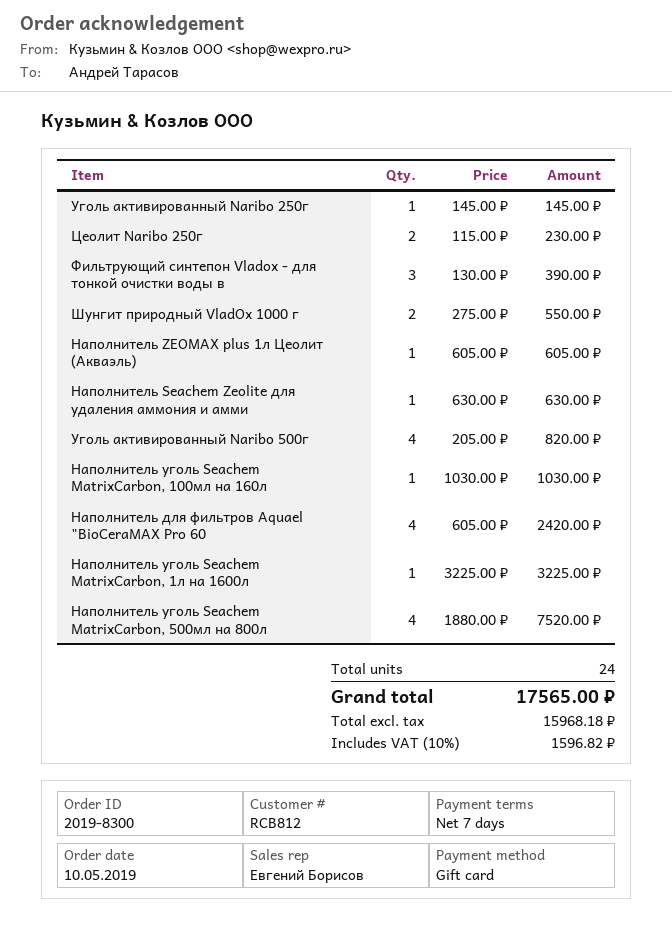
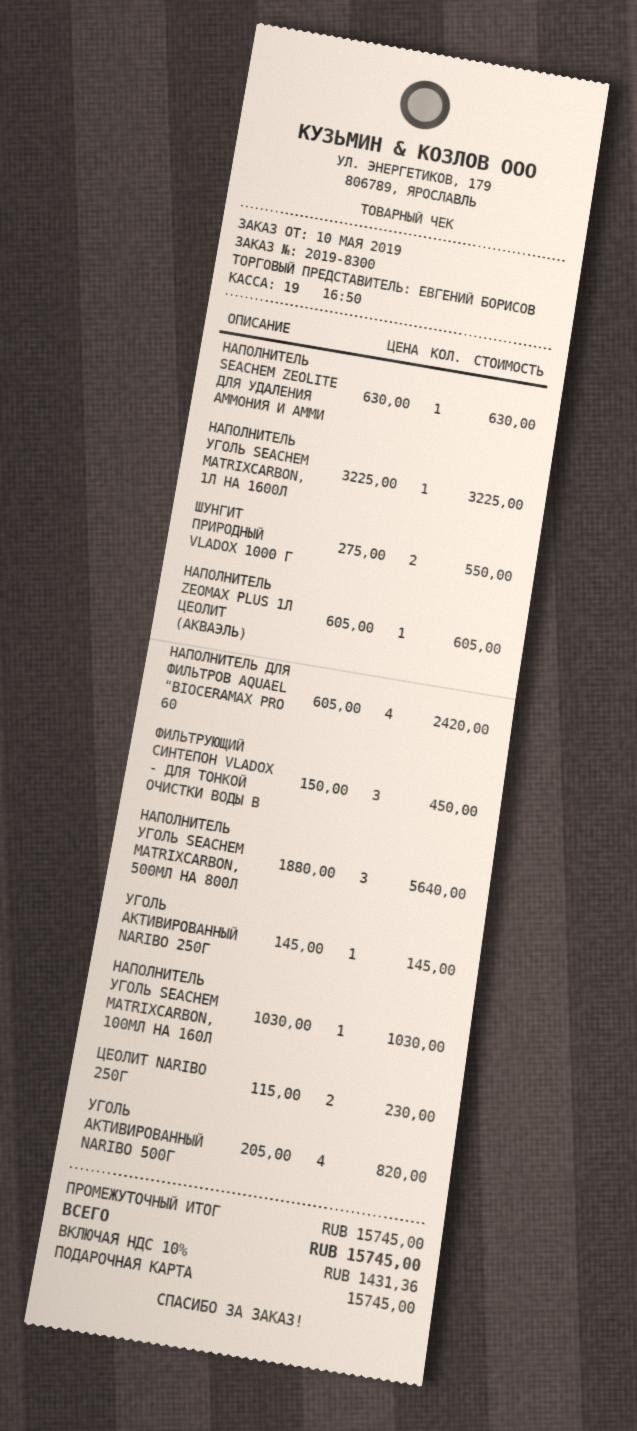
Фильтрующий синтепон Vladox - для тонкой очистки воды в: 3 x 130.00 = 390.00 -> 3 x 150.00 = 450.00
Наполнитель уголь Seachem MatrixCarbon, 500мл на 800л: 4 x 1880.00 = 7520.00 -> 3 x 1880.00 = 5640.00
tax: 10% = 1596.82 -> 10% = 1431.36
total: 17565.00 -> 15745.00

